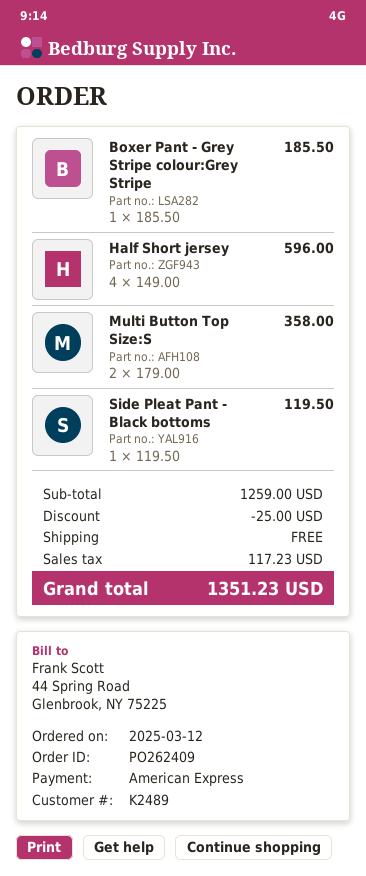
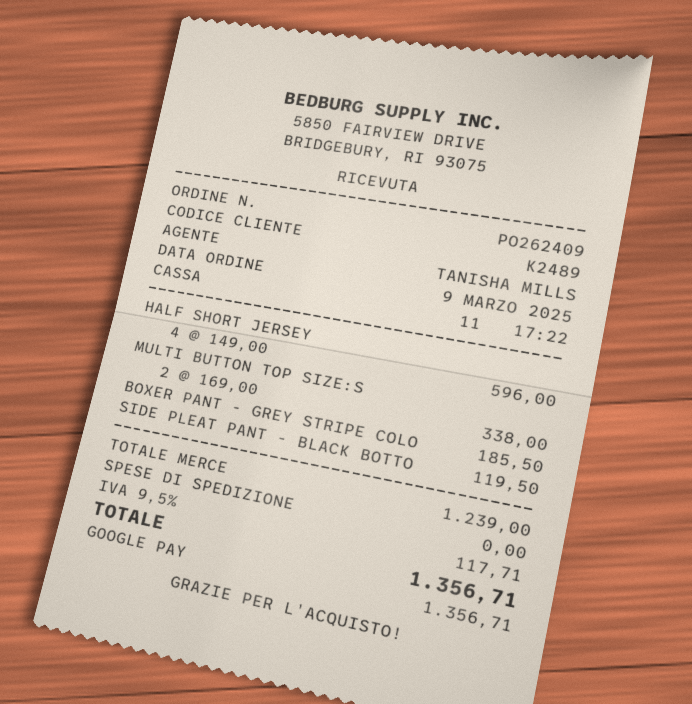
order date: 2025-03-12 -> 2025-03-09
payment method: American Express -> Google Pay
Multi Button Top Size:S: 2 x 179.00 = 358.00 -> 2 x 169.00 = 338.00
subtotal: 1259.00 -> 1239.00
discount: 25.00 -> none
tax: 117.23 -> 117.71
total: 1351.23 -> 1356.71

